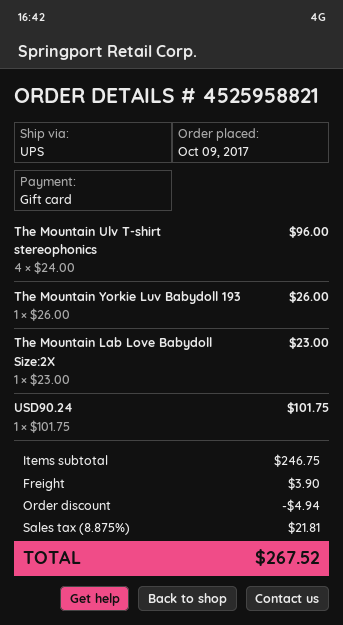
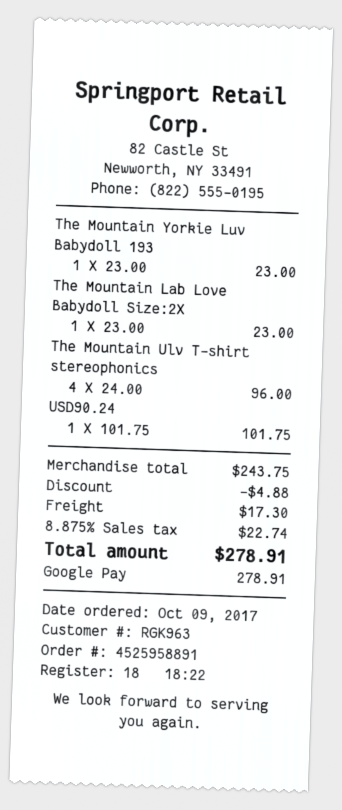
order number: 4525958821 -> 4525958891
payment method: gift card -> Google Pay
The Mountain Yorkie Luv Babydoll 193: 1 x 26.00 = 26.00 -> 1 x 23.00 = 23.00
subtotal: 246.75 -> 243.75
discount: 4.94 -> 4.88
shipping: 3.90 -> 17.30
tax: 8.875% = 21.81 -> 8.875% = 22.74
total: 267.52 -> 278.91

